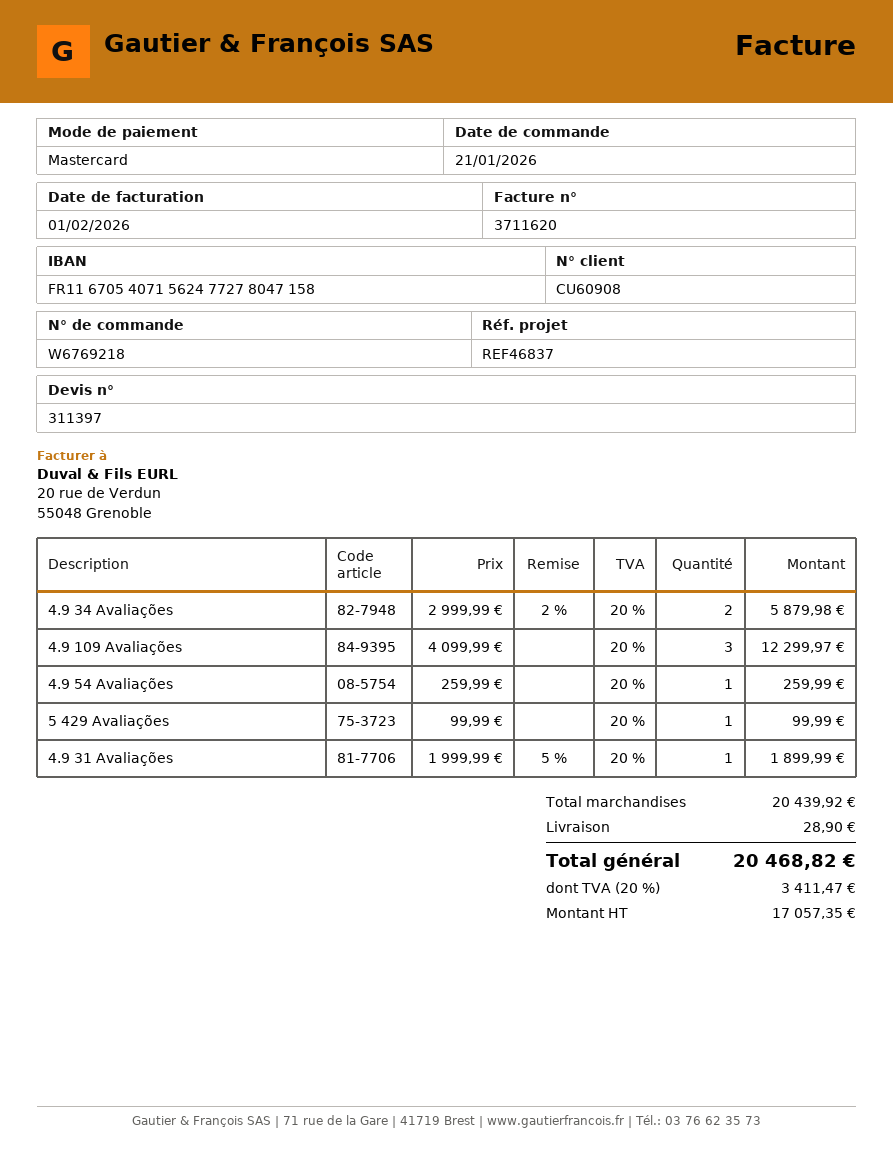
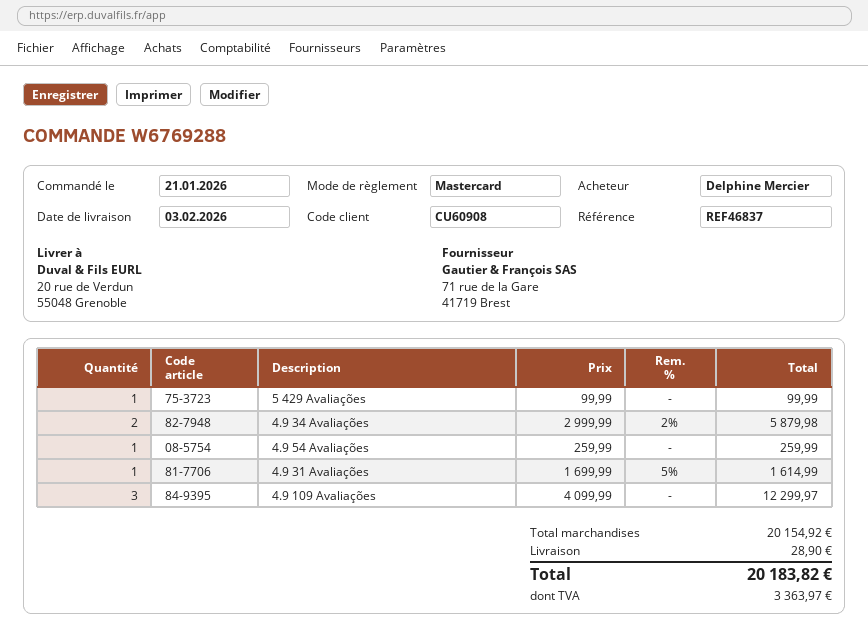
order number: W6769218 -> W6769288
4.9 31 Avaliações: 1 x 1999.99 - 5% = 1899.99 -> 1 x 1699.99 - 5% = 1614.99
subtotal: 20439.92 -> 20154.92
tax: 3411.47 -> 3363.97
total: 20468.82 -> 20183.82

